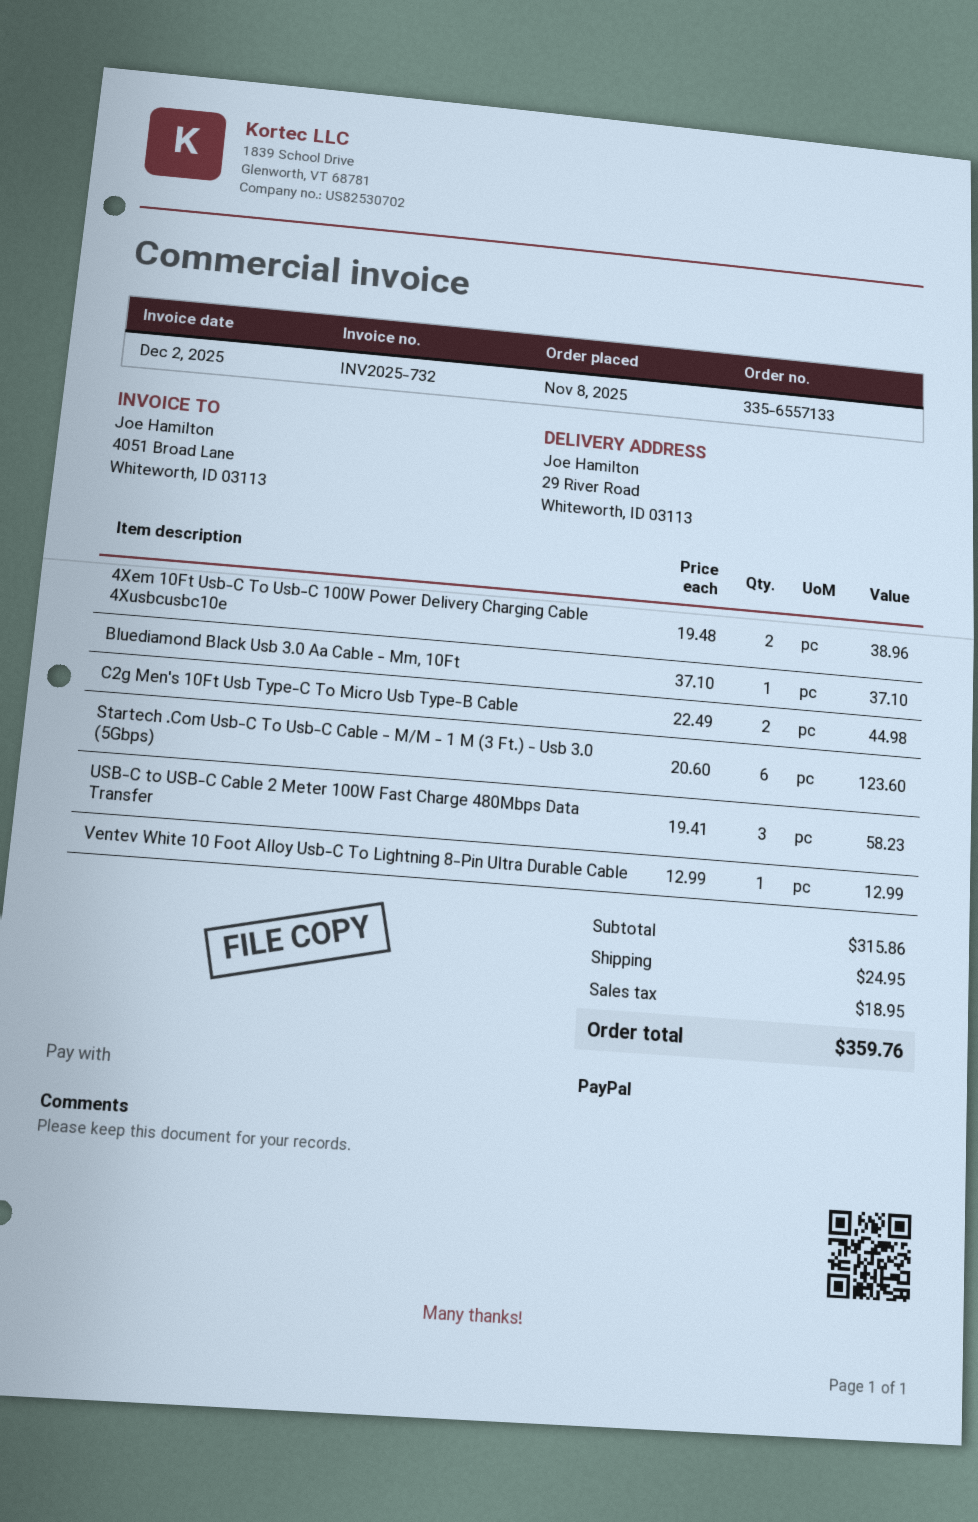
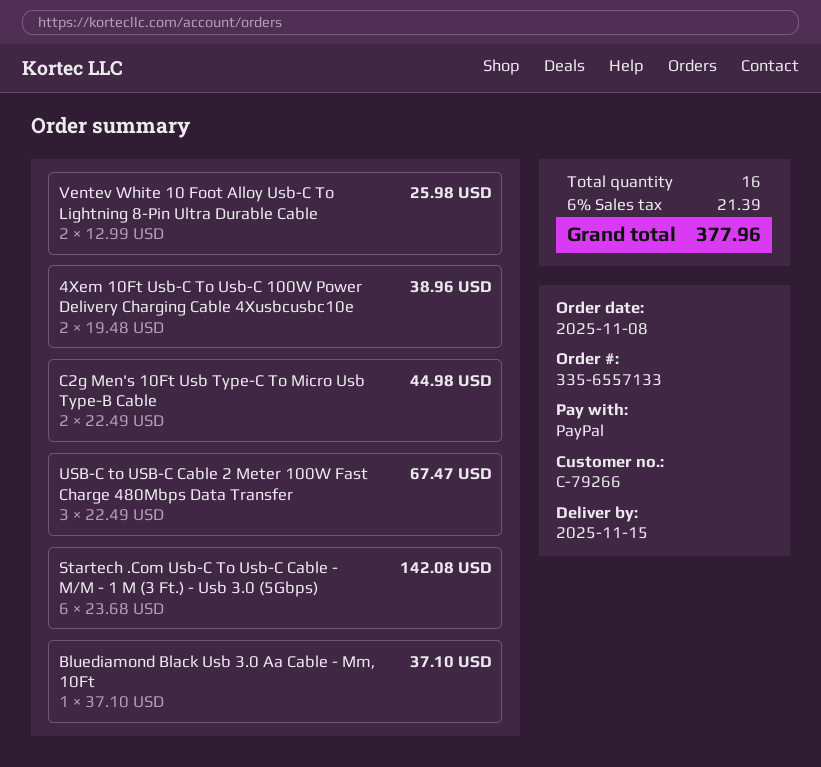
Startech .Com Usb-C To Usb-C Cable - M/M - 1 M (3 Ft.) - Usb 3.0 (5Gbps): 6 x 20.60 = 123.60 -> 6 x 23.68 = 142.08
USB-C to USB-C Cable 2 Meter 100W Fast Charge 480Mbps Data Transfer: 3 x 19.41 = 58.23 -> 3 x 22.49 = 67.47
Ventev White 10 Foot Alloy Usb-C To Lightning 8-Pin Ultra Durable Cable: 1 x 12.99 = 12.99 -> 2 x 12.99 = 25.98
shipping: 24.95 -> none
tax: 18.95 -> 21.39
total: 359.76 -> 377.96

